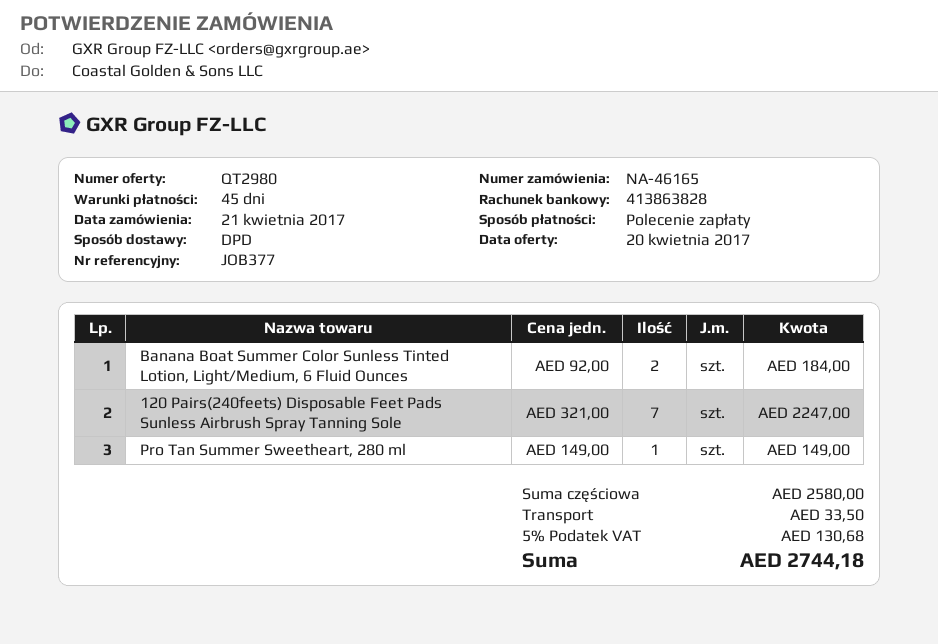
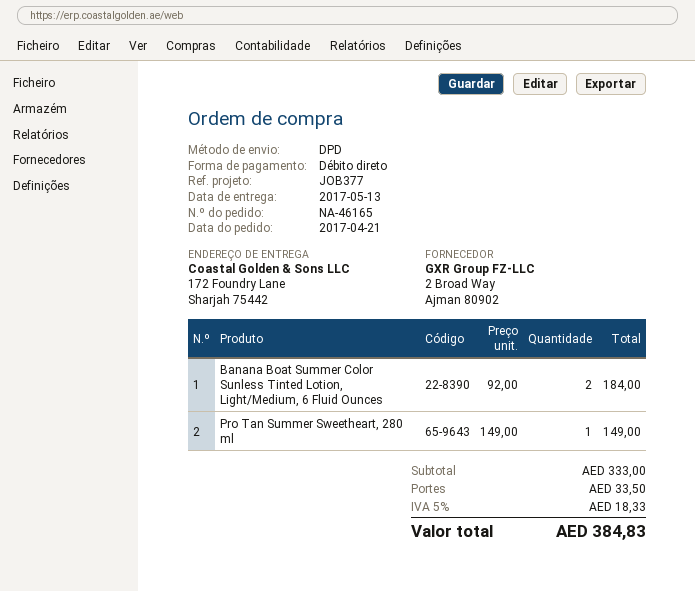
120 Pairs(240feets) Disposable Feet Pads Sunless Airbrush Spray Tanning Sole: 7 x 321.00 = 2247.00 -> none
subtotal: 2580.00 -> 333.00
tax: 5% = 130.68 -> 5% = 18.33
total: 2744.18 -> 384.83

